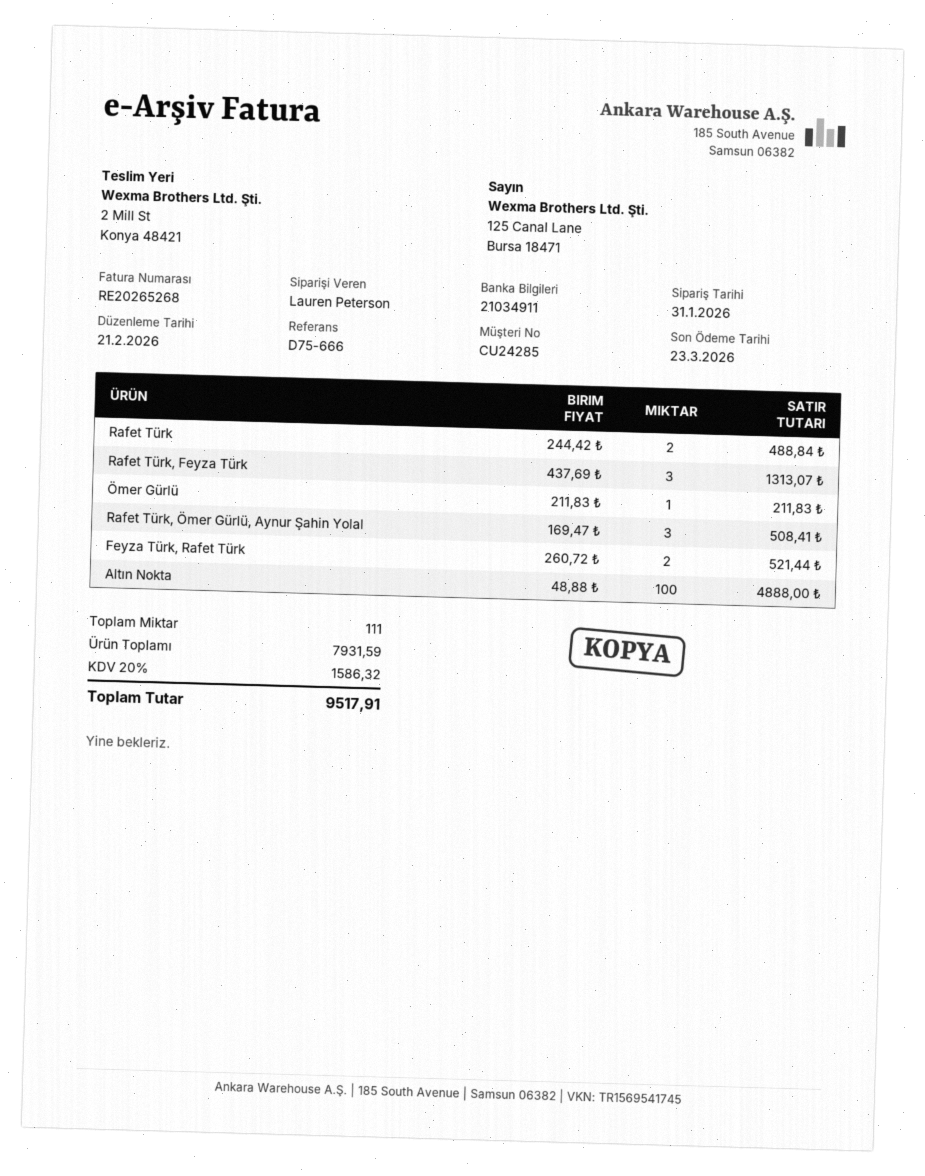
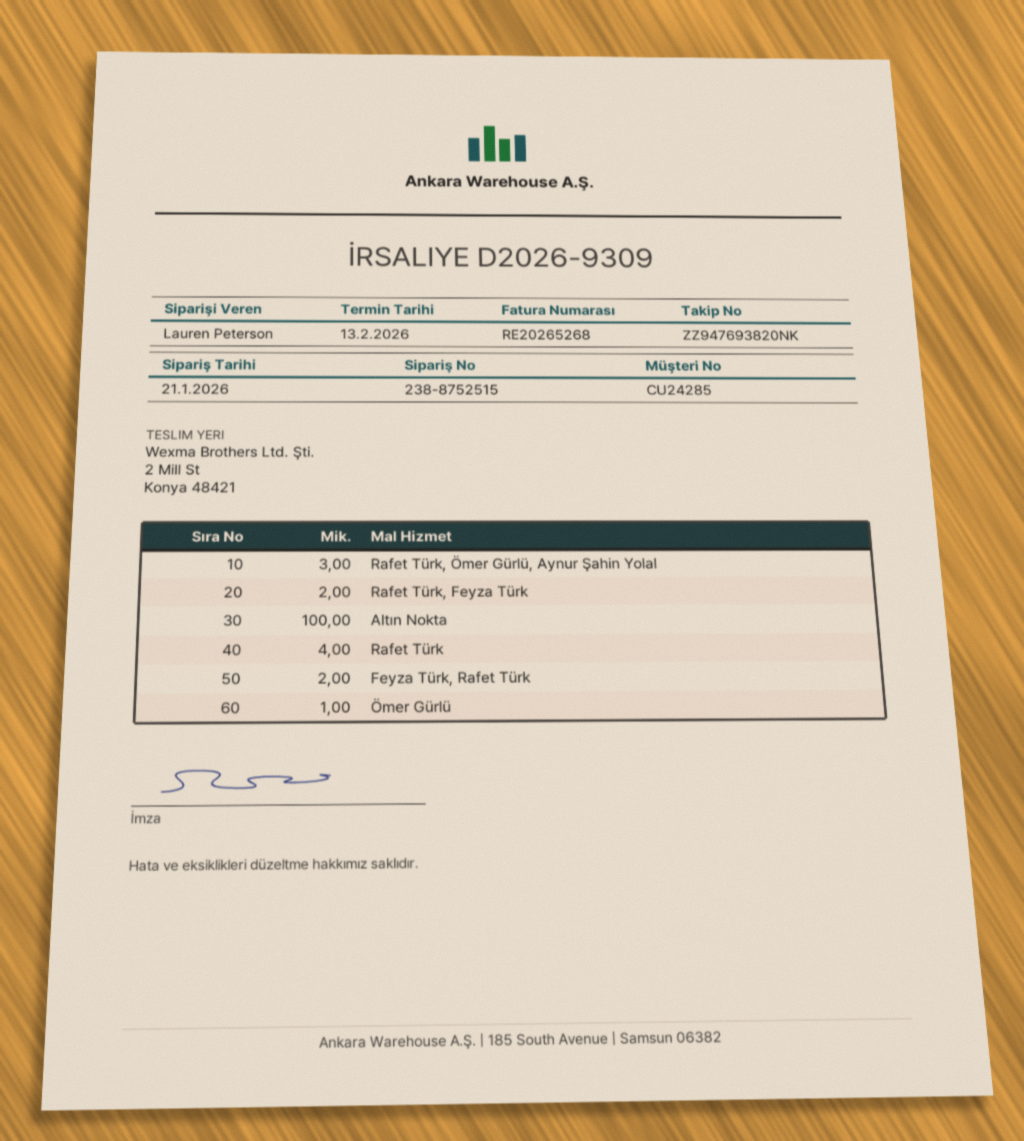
order date: 2026-01-31 -> 2026-01-21
Rafet Türk: 2 -> 4
Rafet Türk, Feyza Türk: 3 -> 2

